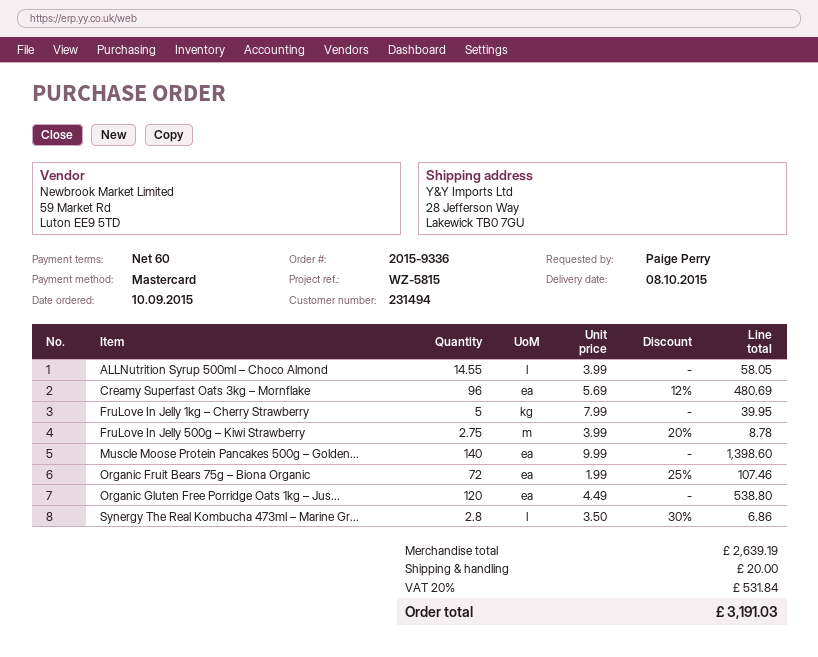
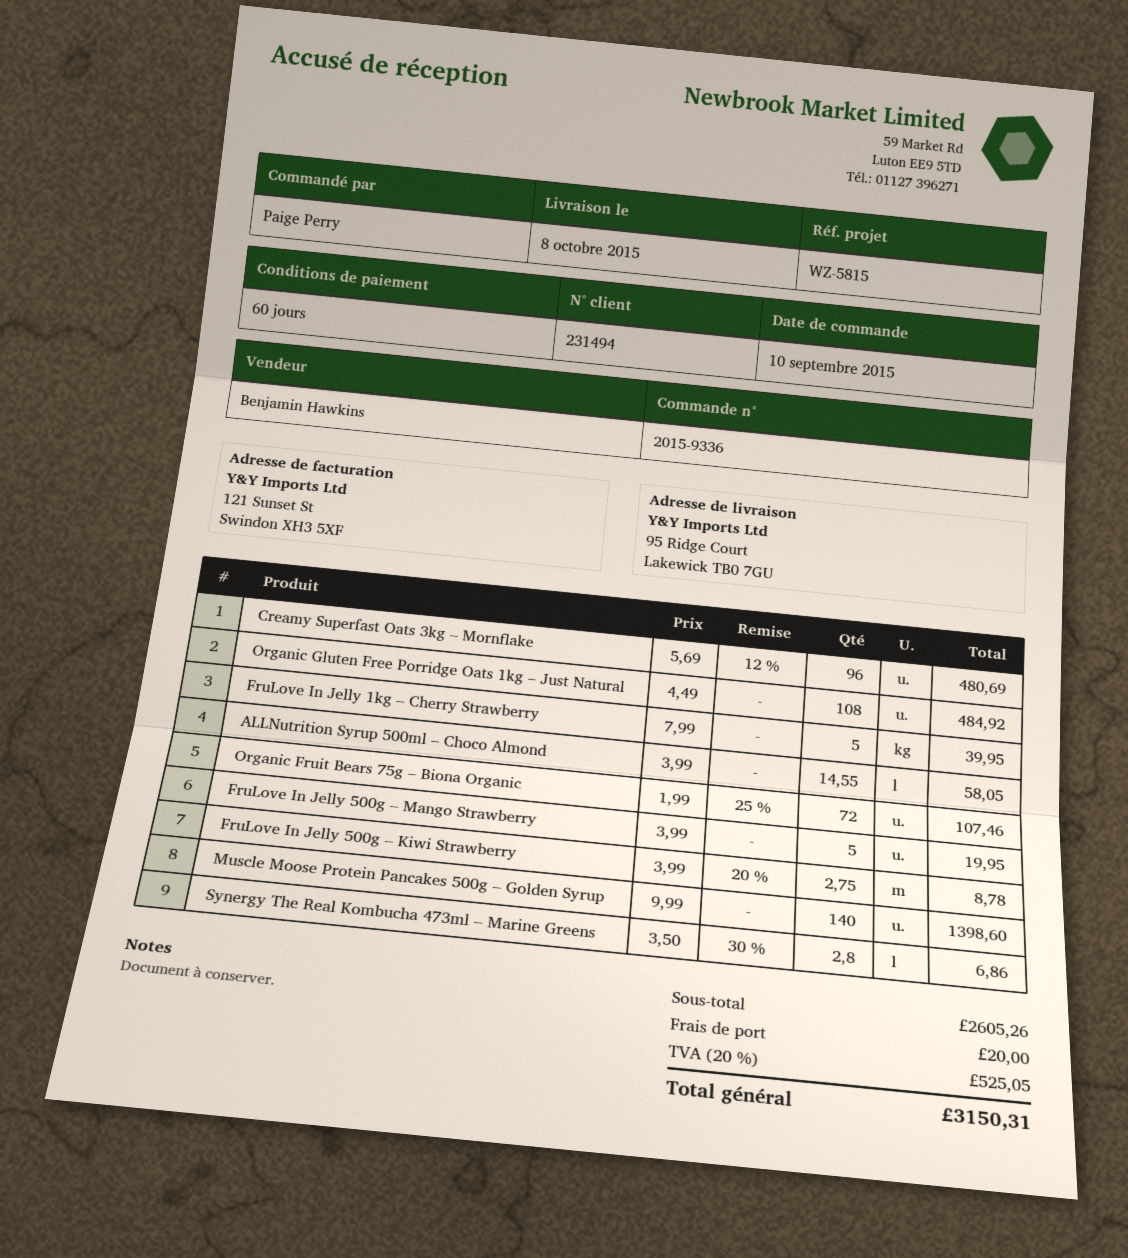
ship to: 28 Jefferson Way, Lakewick TB0 7GU -> 95 Ridge Court, Lakewick TB0 7GU
Organic Gluten Free Porridge Oats 1kg – Jus...: 120 x 4.49 = 538.80 -> 108 x 4.49 = 484.92
FruLove In Jelly 500g – Mango Strawberry: none -> 5 x 3.99 = 19.95
subtotal: 2639.19 -> 2605.26
tax: 20% = 531.84 -> 20% = 525.05
total: 3191.03 -> 3150.31

